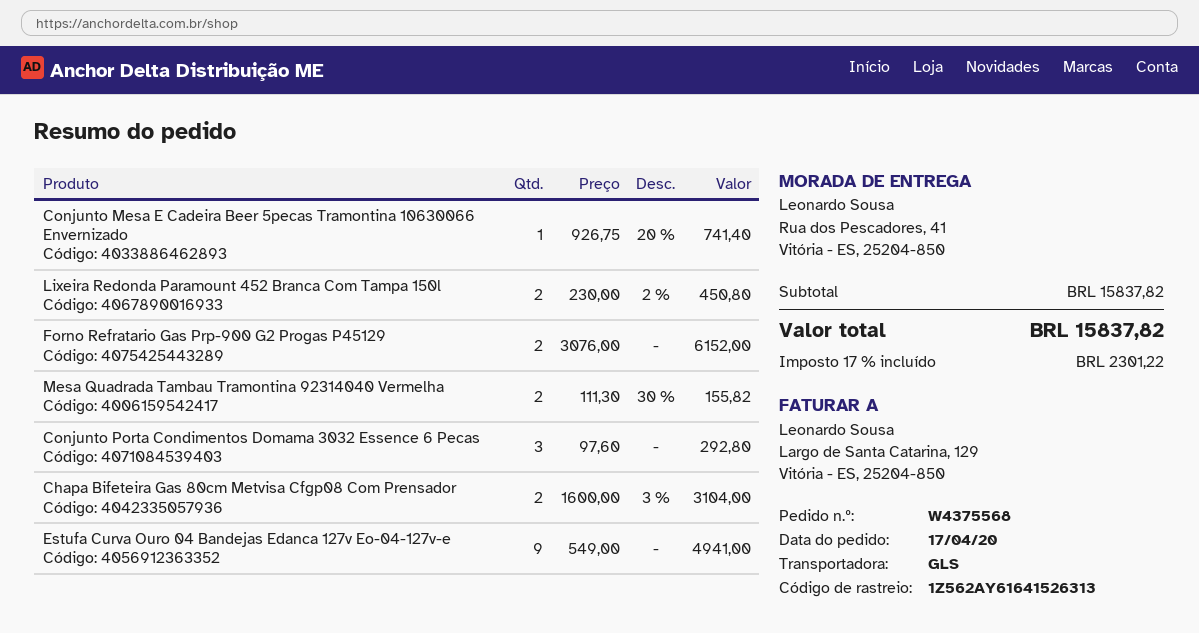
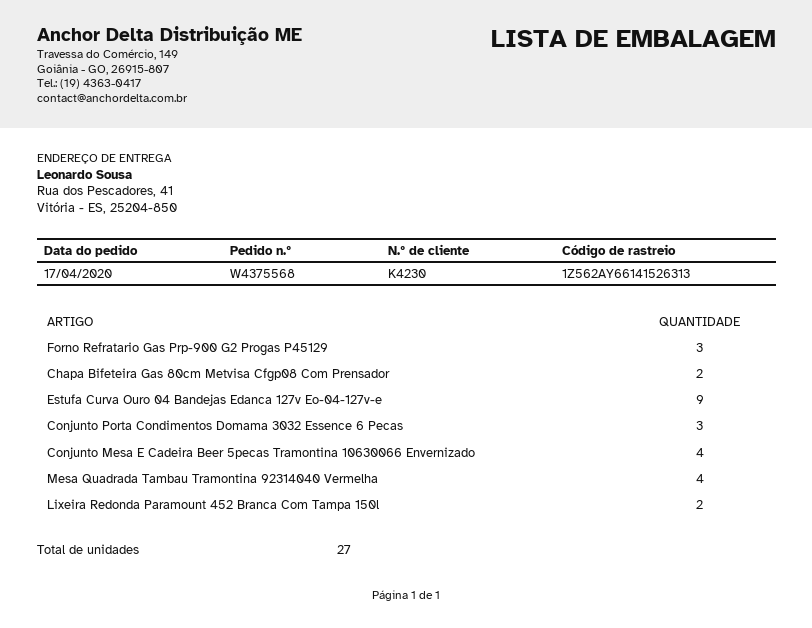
tracking number: 1Z562AY61641526313 -> 1Z562AY66141526313
Conjunto Mesa E Cadeira Beer 5pecas Tramontina 10630066 Envernizado: 1 -> 4
Forno Refratario Gas Prp-900 G2 Progas P45129: 2 -> 3
Mesa Quadrada Tambau Tramontina 92314040 Vermelha: 2 -> 4

